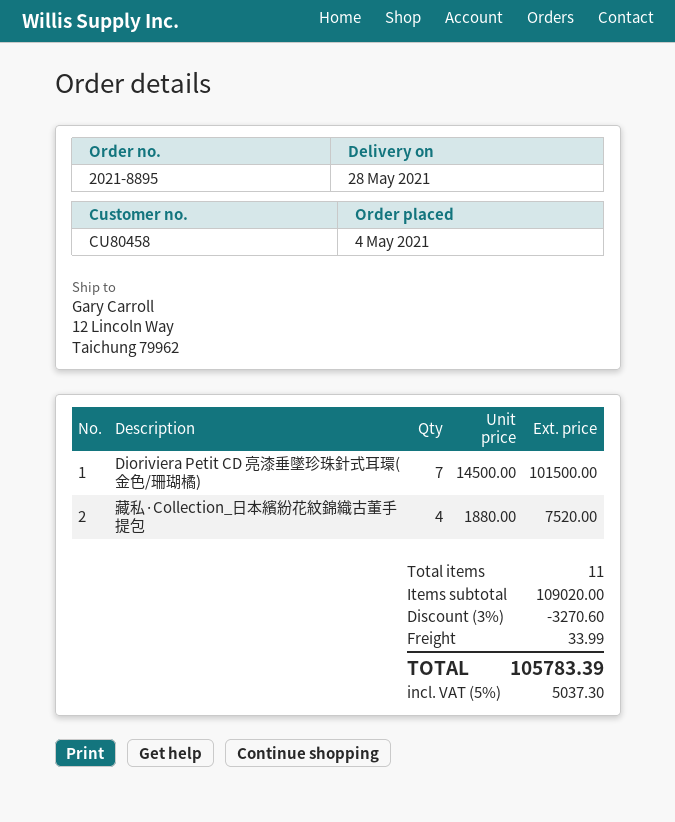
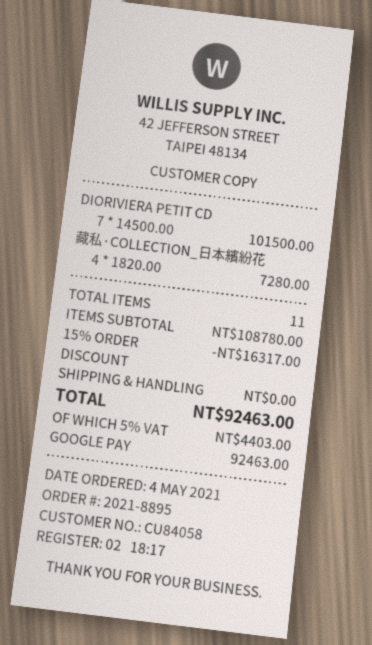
customer number: CU80458 -> CU84058
藏私·Collection_日本繽紛花紋錦織古董手提包: 4 x 1880.00 = 7520.00 -> 4 x 1820.00 = 7280.00
subtotal: 109020.00 -> 108780.00
discount: 3% = 3270.60 -> 15% = 16317.00
shipping: 33.99 -> 0.00
tax: 5% = 5037.30 -> 5% = 4403.00
total: 105783.39 -> 92463.00

